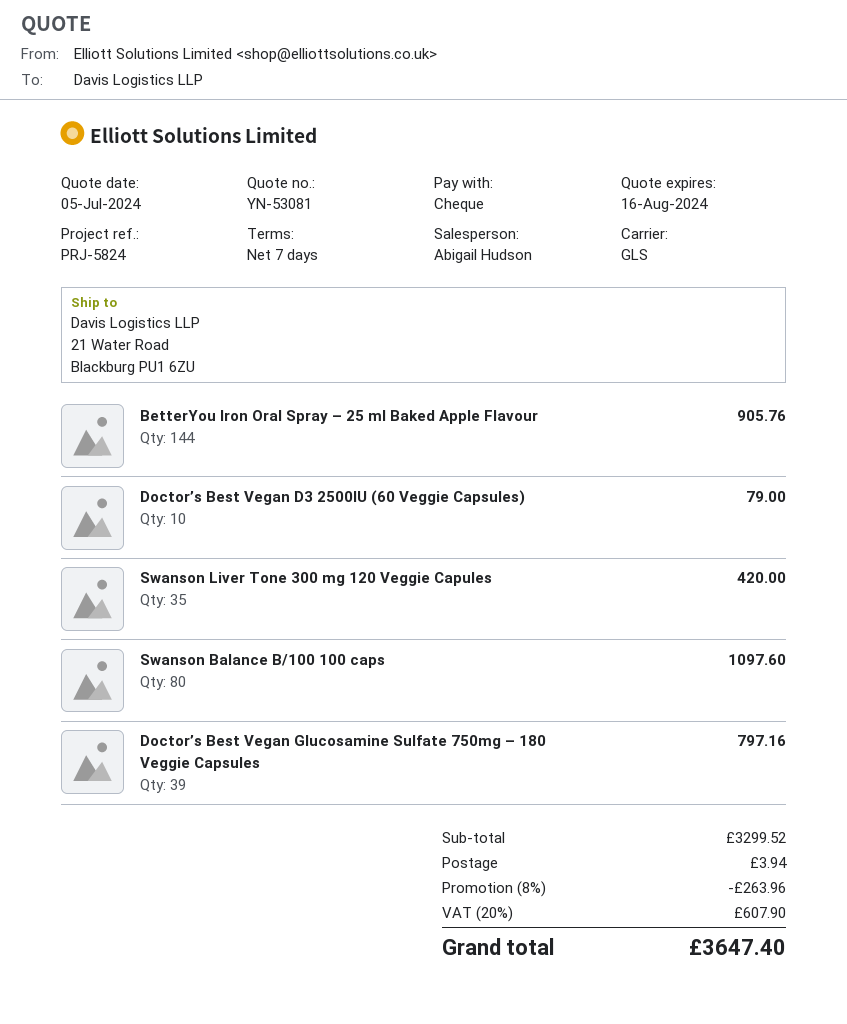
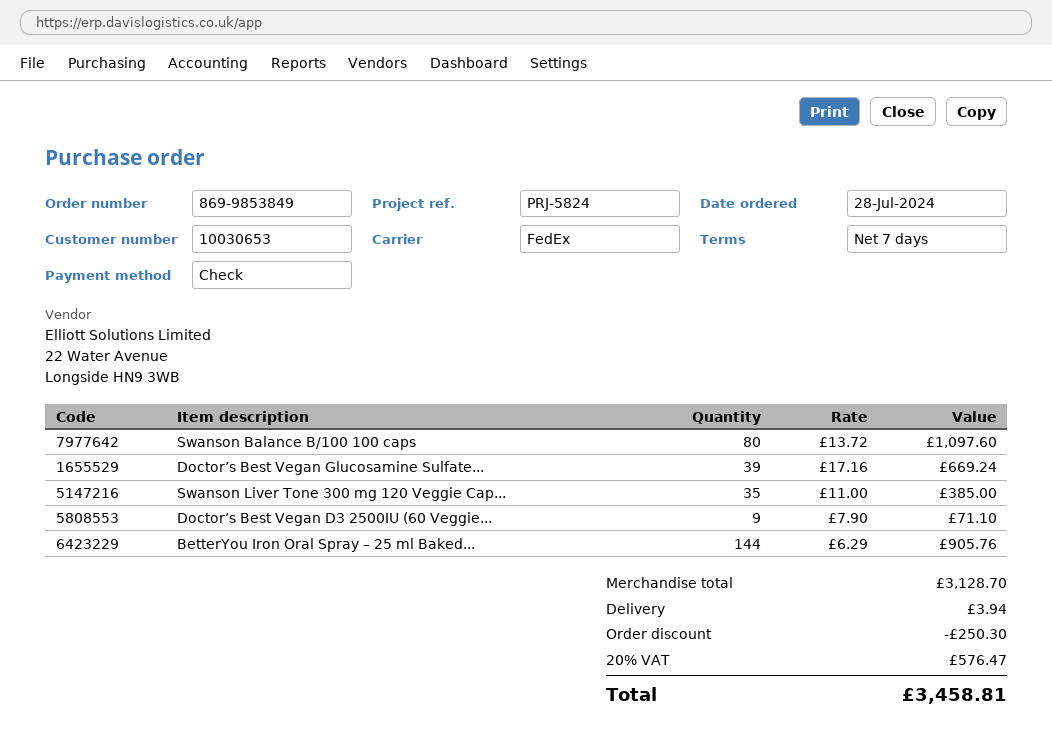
shipping method: GLS -> FedEx
Doctor’s Best Vegan D3 2500IU (60 Veggie Capsules): 10 for 79.00 -> 9 for 71.10
Swanson Liver Tone 300 mg 120 Veggie Capules: 35 for 420.00 -> 35 for 385.00
Doctor’s Best Vegan Glucosamine Sulfate 750mg – 180 Veggie Capsules: 39 for 797.16 -> 39 for 669.24
subtotal: 3299.52 -> 3128.70
discount: 263.96 -> 250.30
tax: 20% = 607.90 -> 20% = 576.47
total: 3647.40 -> 3458.81

